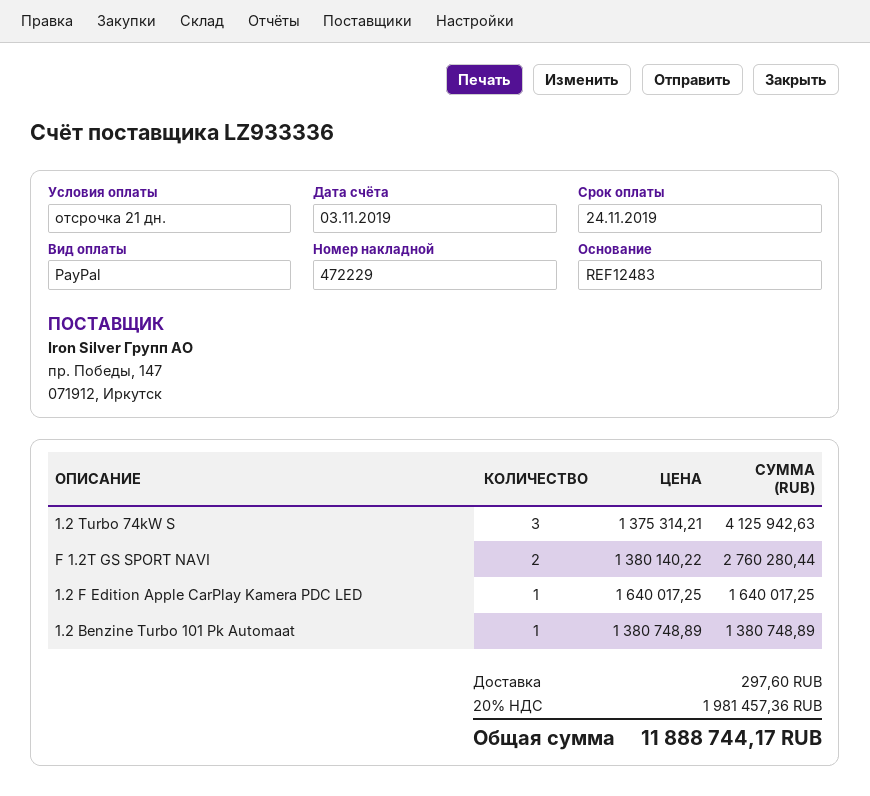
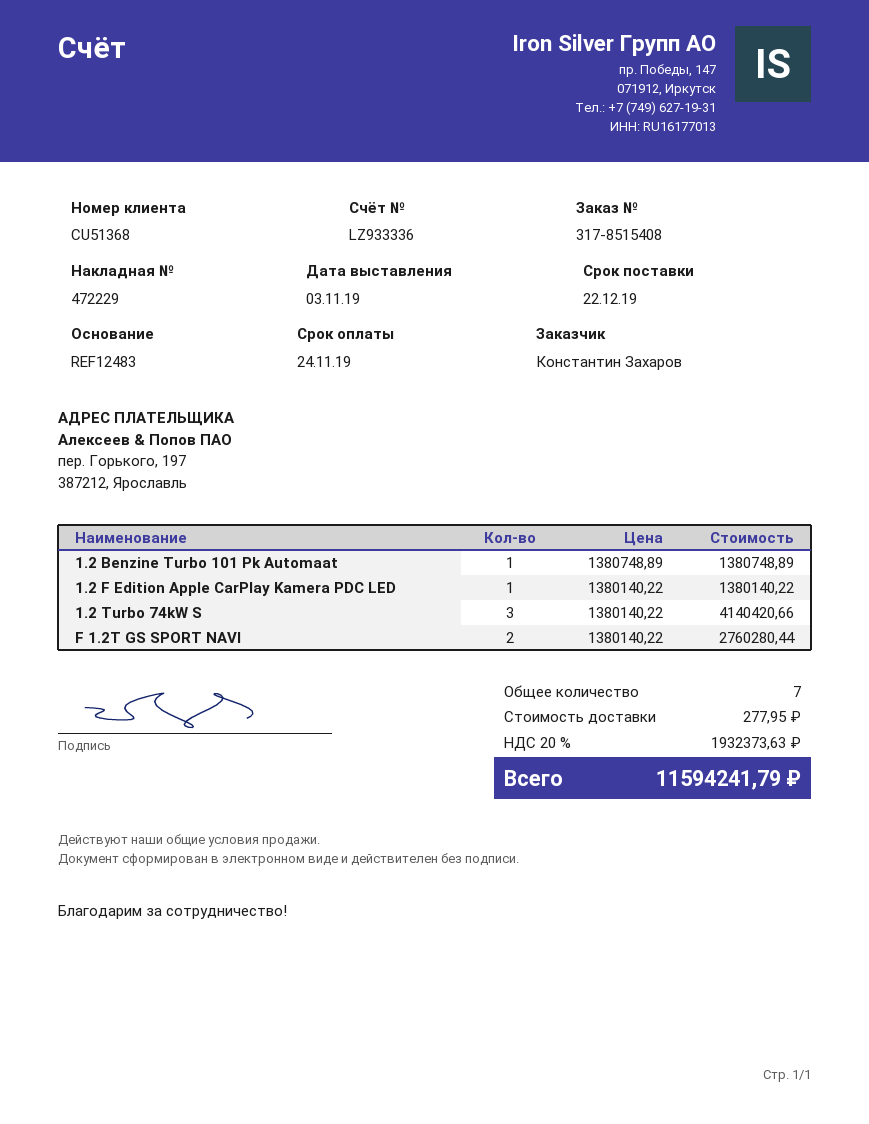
1.2 Turbo 74kW S: 3 x 1375314.21 = 4125942.63 -> 3 x 1380140.22 = 4140420.66
1.2 F Edition Apple CarPlay Kamera PDC LED: 1 x 1640017.25 = 1640017.25 -> 1 x 1380140.22 = 1380140.22
shipping: 297.60 -> 277.95
tax: 20% = 1981457.36 -> 20% = 1932373.63
total: 11888744.17 -> 11594241.79

